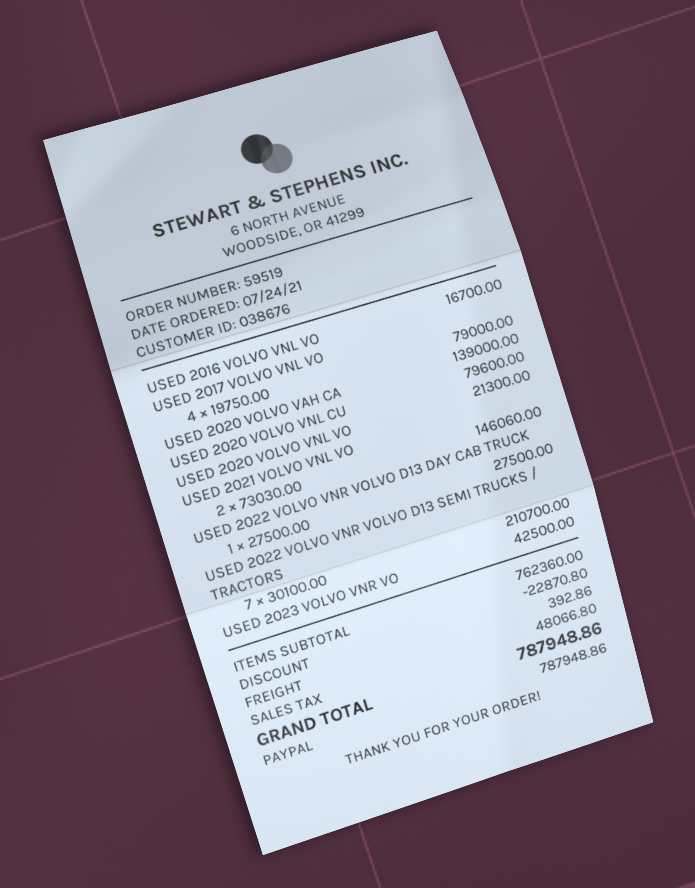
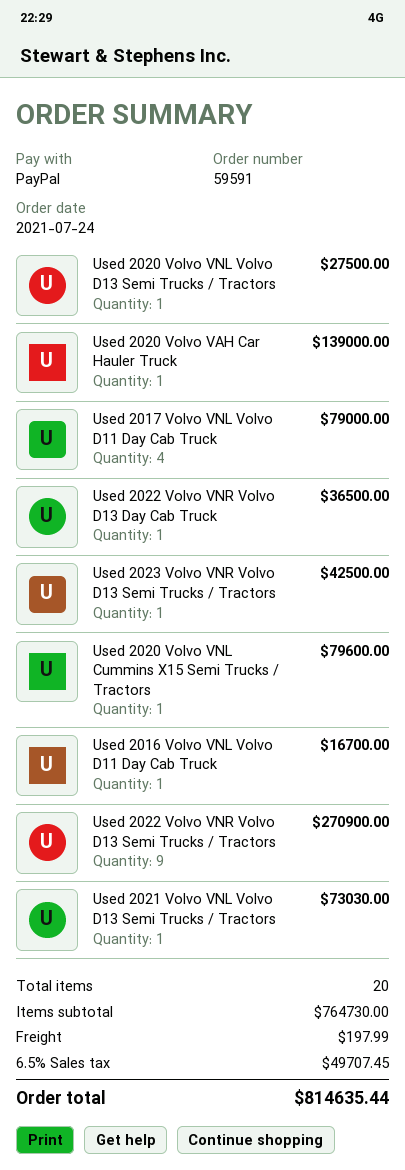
order number: 59519 -> 59591
USED 2020 VOLVO VNL VO: 1 for 21300.00 -> 1 for 27500.00
USED 2021 VOLVO VNL VO: 2 for 146060.00 -> 1 for 73030.00
USED 2022 VOLVO VNR VOLVO D13 DAY CAB TRUCK: 1 for 27500.00 -> 1 for 36500.00
USED 2022 VOLVO VNR VOLVO D13 SEMI TRUCKS / TRACTORS: 7 for 210700.00 -> 9 for 270900.00
subtotal: 762360.00 -> 764730.00
discount: 22870.80 -> none
shipping: 392.86 -> 197.99
tax: 48066.80 -> 49707.45
total: 787948.86 -> 814635.44

